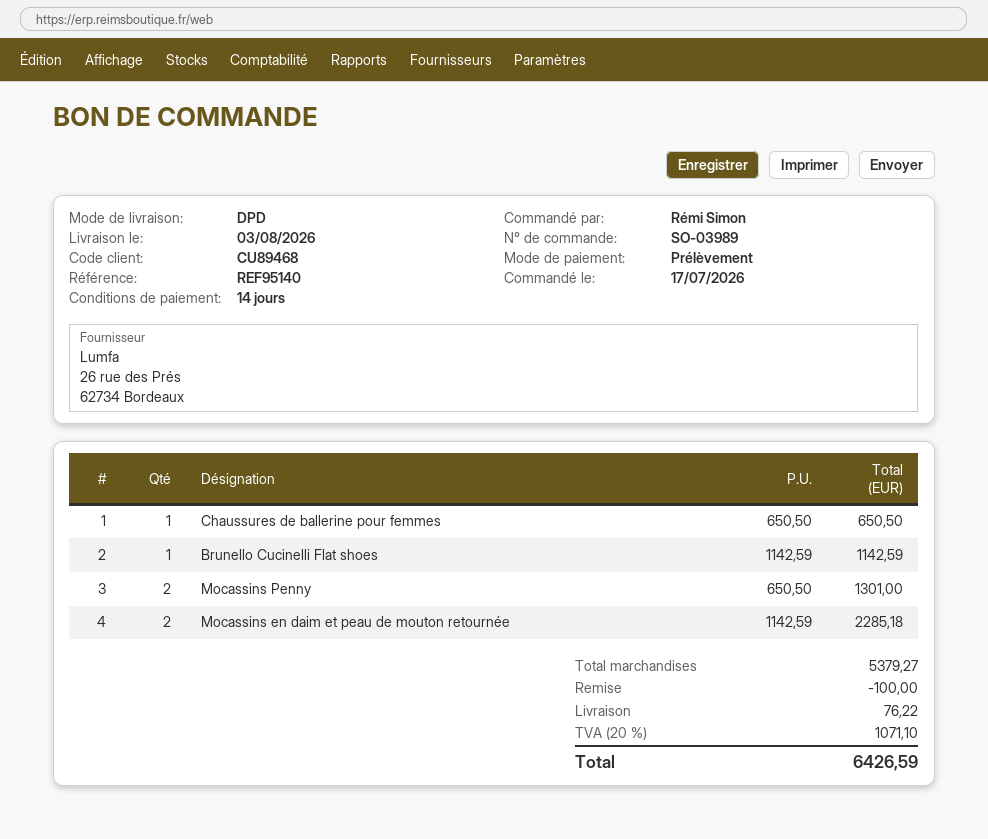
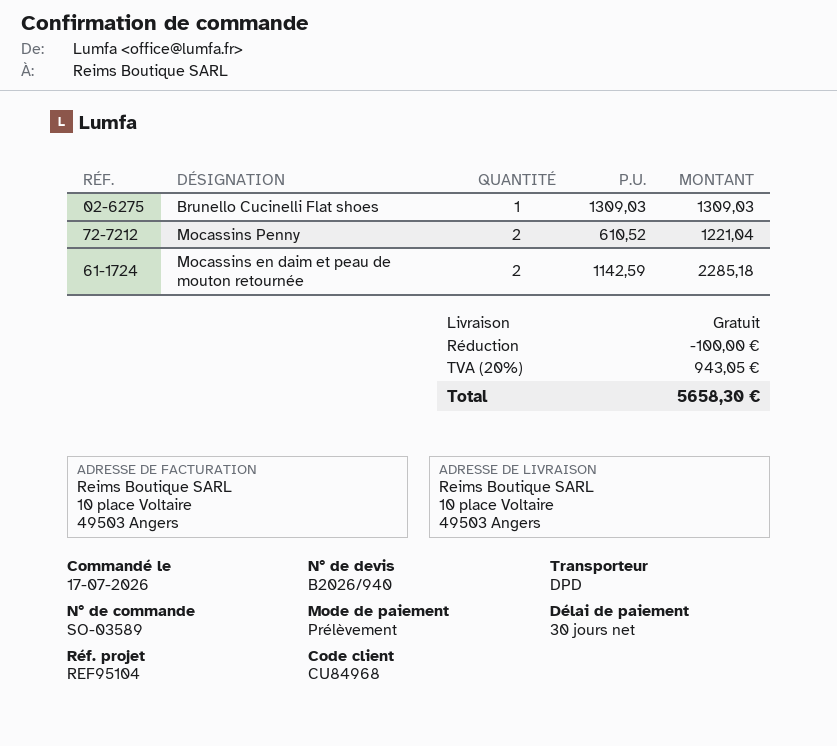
order number: SO-03989 -> SO-03589
payment terms: 14 days -> 30 days
customer number: CU89468 -> CU84968
reference: REF95140 -> REF95104
Chaussures de ballerine pour femmes: 1 x 650.50 = 650.50 -> none
Brunello Cucinelli Flat shoes: 1 x 1142.59 = 1142.59 -> 1 x 1309.03 = 1309.03
Mocassins Penny: 2 x 650.50 = 1301.00 -> 2 x 610.52 = 1221.04
shipping: 76.22 -> 0.00
tax: 20% = 1071.10 -> 20% = 943.05
total: 6426.59 -> 5658.30

